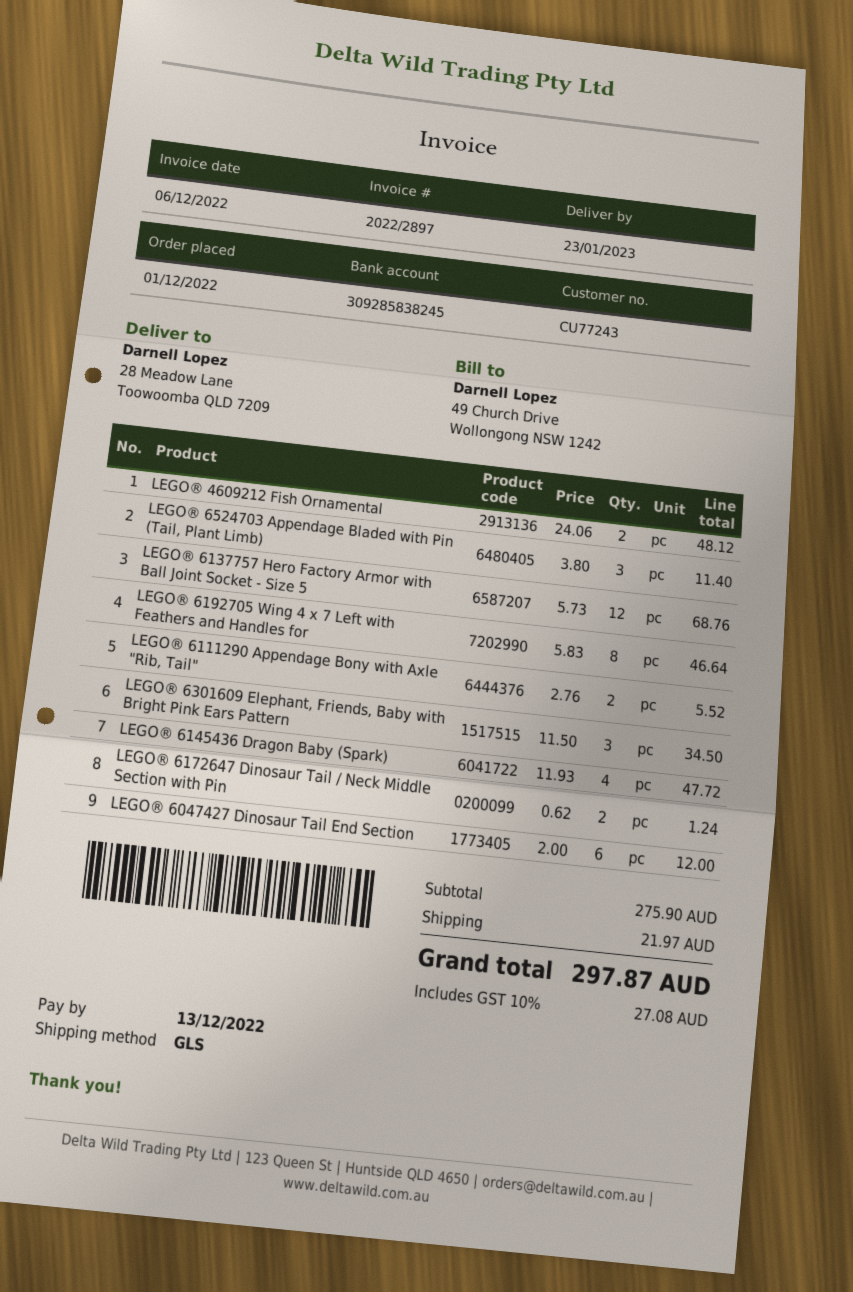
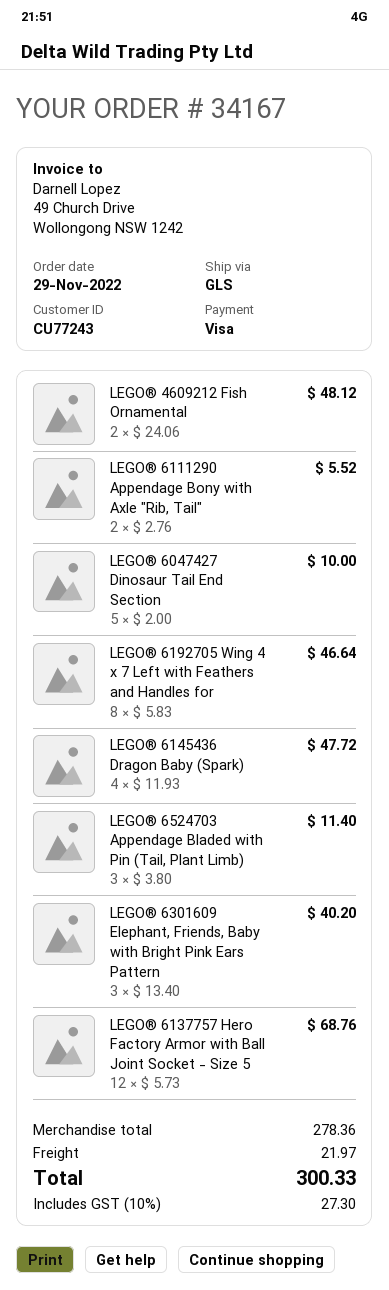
order date: 2022-12-01 -> 2022-11-29
LEGO® 6301609 Elephant, Friends, Baby with Bright Pink Ears Pattern: 3 x 11.50 = 34.50 -> 3 x 13.40 = 40.20
LEGO® 6172647 Dinosaur Tail / Neck Middle Section with Pin: 2 x 0.62 = 1.24 -> none
LEGO® 6047427 Dinosaur Tail End Section: 6 x 2.00 = 12.00 -> 5 x 2.00 = 10.00
subtotal: 275.90 -> 278.36
tax: 10% = 27.08 -> 10% = 27.30
total: 297.87 -> 300.33

